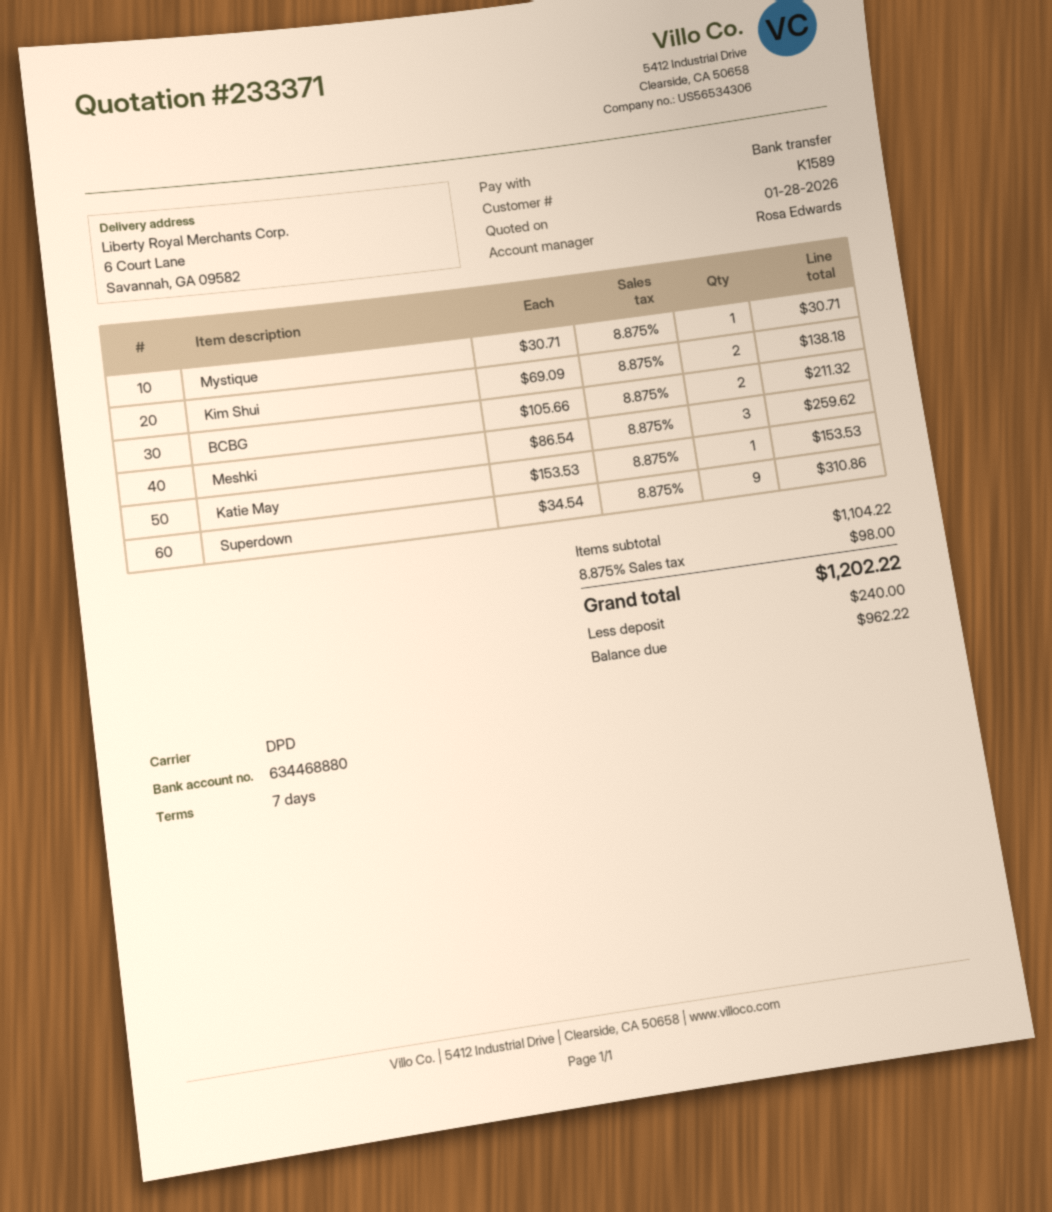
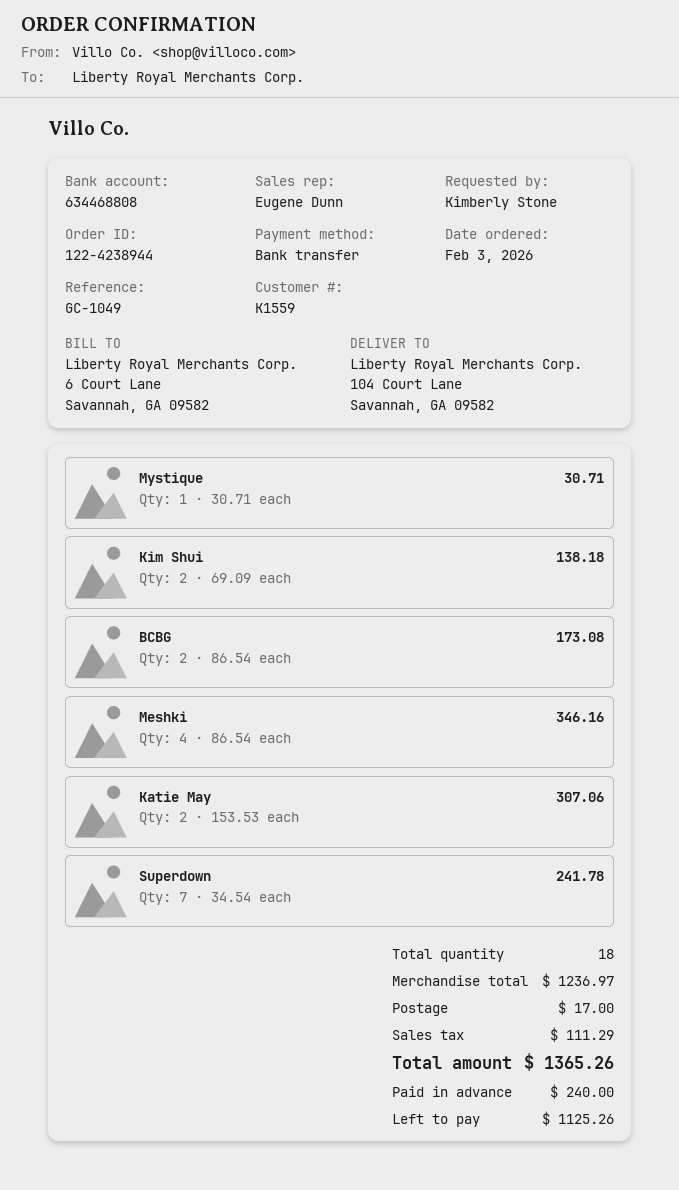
customer number: K1589 -> K1559
sales rep: Rosa Edwards -> Eugene Dunn
bank account: 634468880 -> 634468808
ship to: 6 Court Lane, Savannah, GA 09582 -> 104 Court Lane, Savannah, GA 09582
BCBG: 2 x 105.66 = 211.32 -> 2 x 86.54 = 173.08
Meshki: 3 x 86.54 = 259.62 -> 4 x 86.54 = 346.16
Katie May: 1 x 153.53 = 153.53 -> 2 x 153.53 = 307.06
Superdown: 9 x 34.54 = 310.86 -> 7 x 34.54 = 241.78
subtotal: 1104.22 -> 1236.97
shipping: none -> 17.00
tax: 98.00 -> 111.29
total: 1202.22 -> 1365.26
balance: 962.22 -> 1125.26

